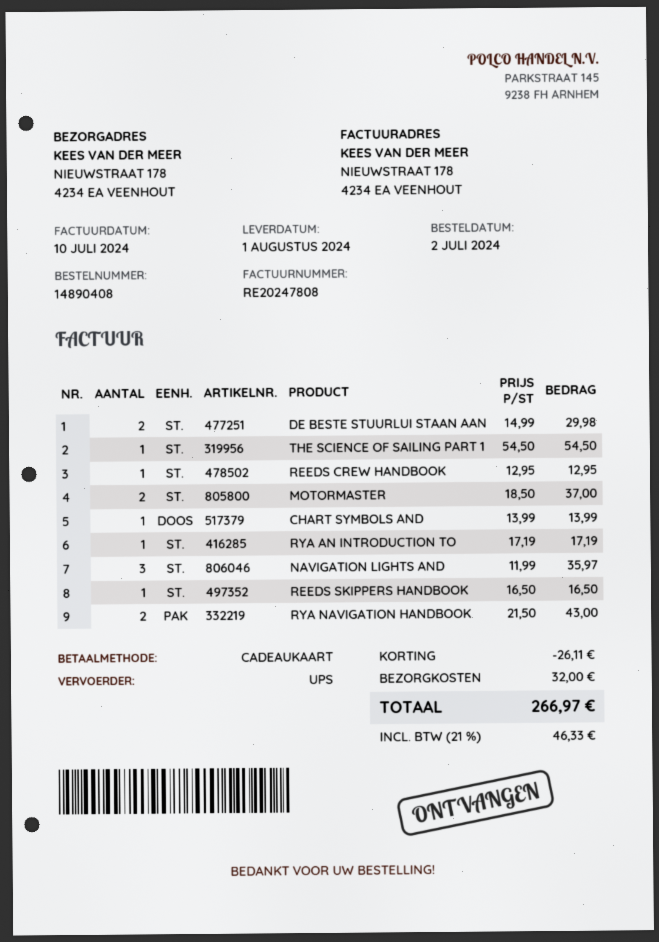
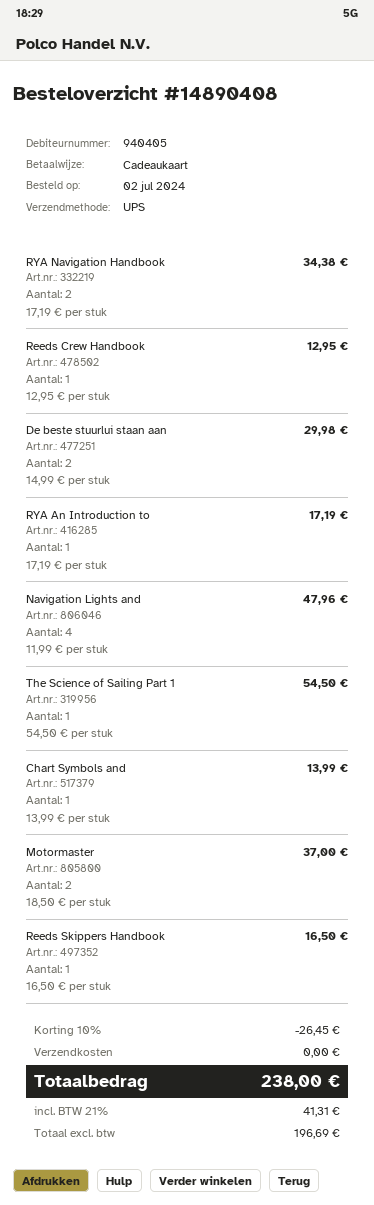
NAVIGATION LIGHTS AND: 3 x 11.99 = 35.97 -> 4 x 11.99 = 47.96
RYA NAVIGATION HANDBOOK: 2 x 21.50 = 43.00 -> 2 x 17.19 = 34.38
discount: 26.11 -> 26.45
shipping: 32.00 -> 0.00
tax: 21% = 46.33 -> 21% = 41.31
total: 266.97 -> 238.00

